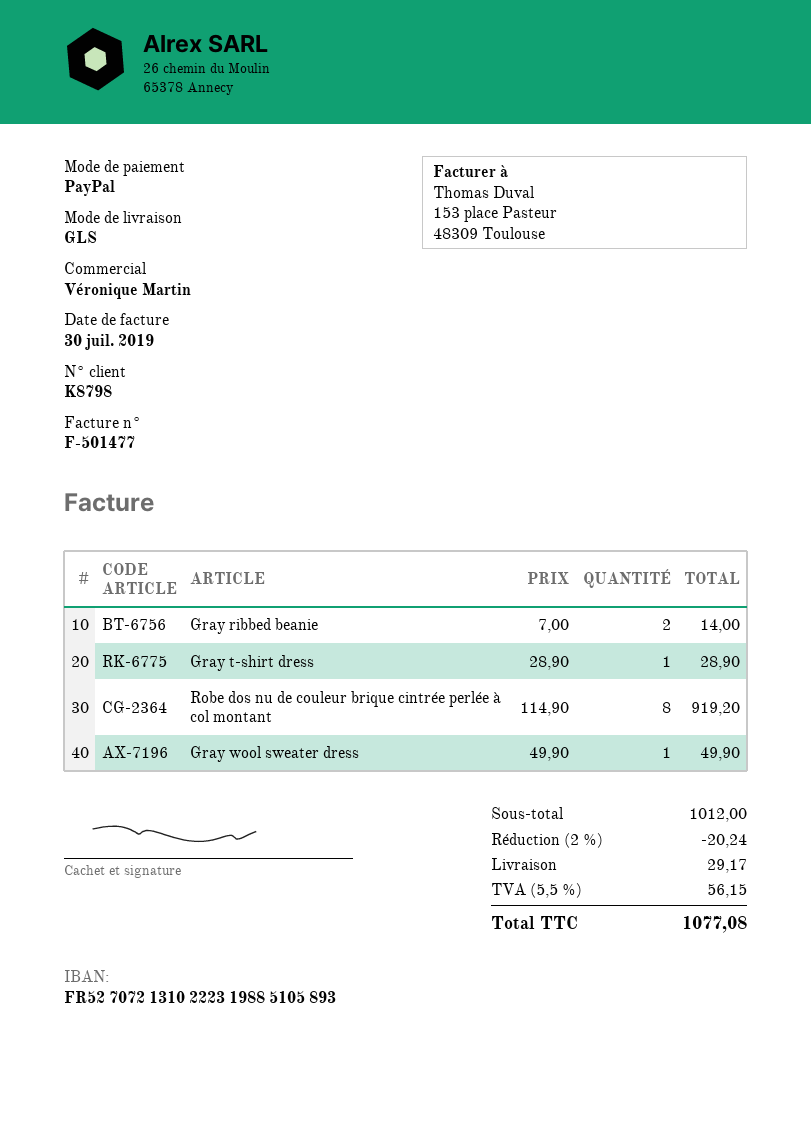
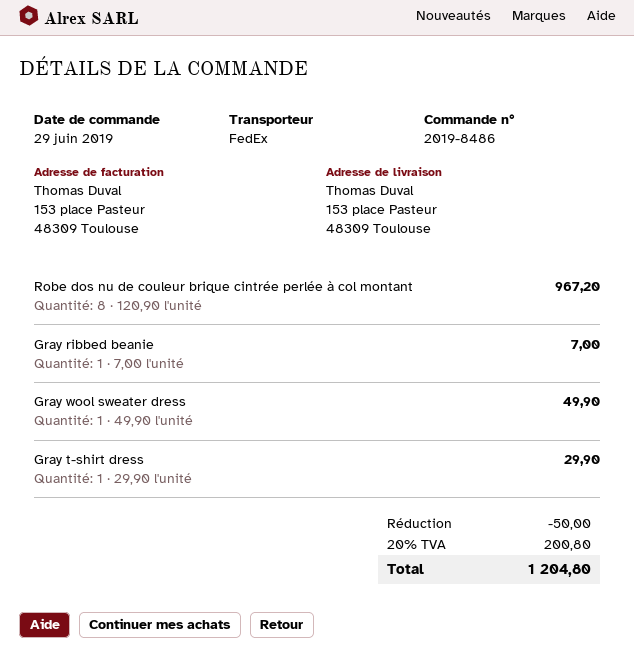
shipping method: GLS -> FedEx
Gray ribbed beanie: 2 x 7.00 = 14.00 -> 1 x 7.00 = 7.00
Gray t-shirt dress: 1 x 28.90 = 28.90 -> 1 x 29.90 = 29.90
Robe dos nu de couleur brique cintrée perlée à col montant: 8 x 114.90 = 919.20 -> 8 x 120.90 = 967.20
discount: 20.24 -> 50.00
shipping: 29.17 -> none
tax: 5.5% = 56.15 -> 20% = 200.80
total: 1077.08 -> 1204.80

